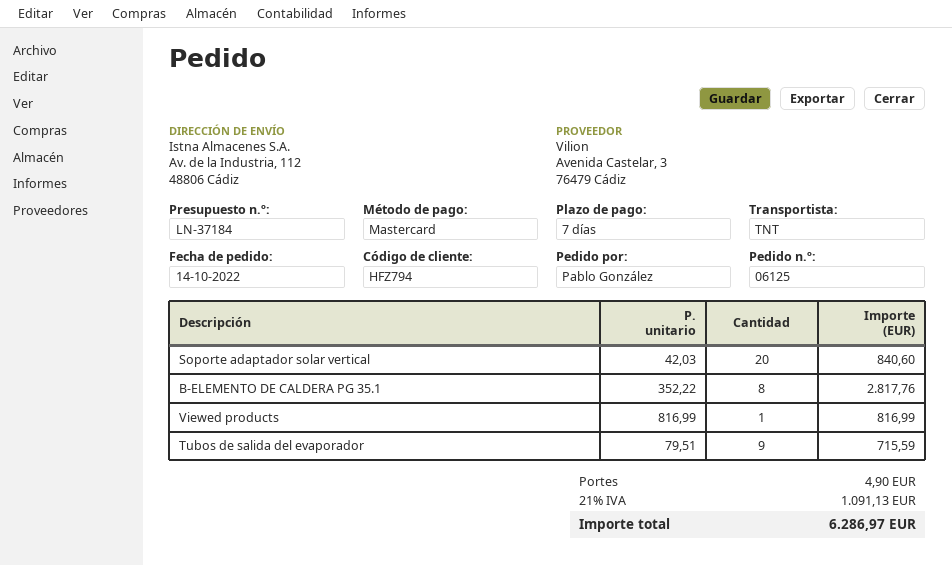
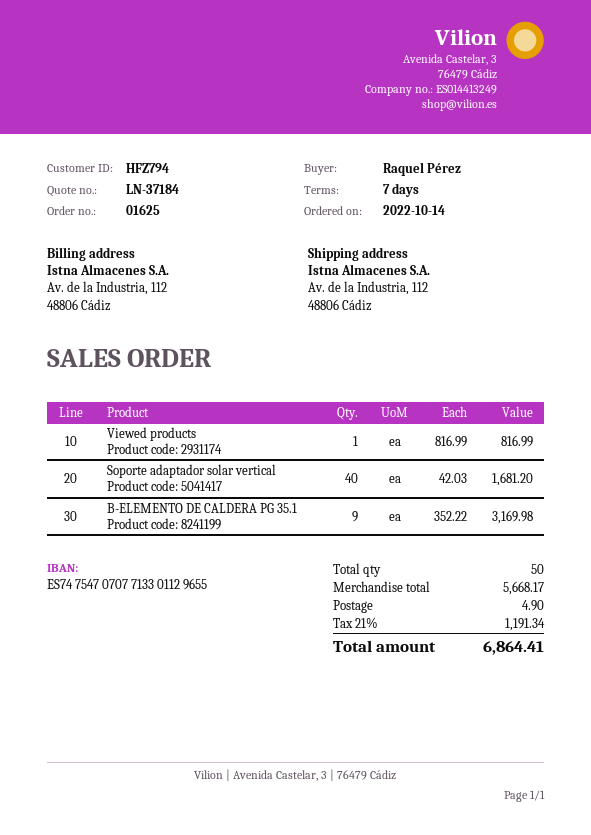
order number: 06125 -> 01625
ordered by: Pablo González -> Raquel Pérez
Soporte adaptador solar vertical: 20 x 42.03 = 840.60 -> 40 x 42.03 = 1681.20
B-ELEMENTO DE CALDERA PG 35.1: 8 x 352.22 = 2817.76 -> 9 x 352.22 = 3169.98
Tubos de salida del evaporador: 9 x 79.51 = 715.59 -> none
tax: 21% = 1091.13 -> 21% = 1191.34
total: 6286.97 -> 6864.41

